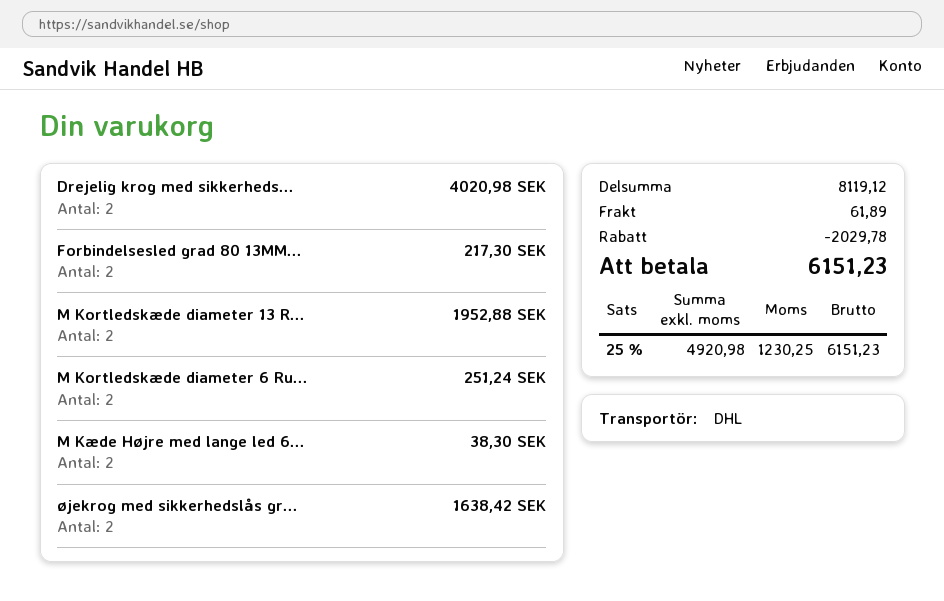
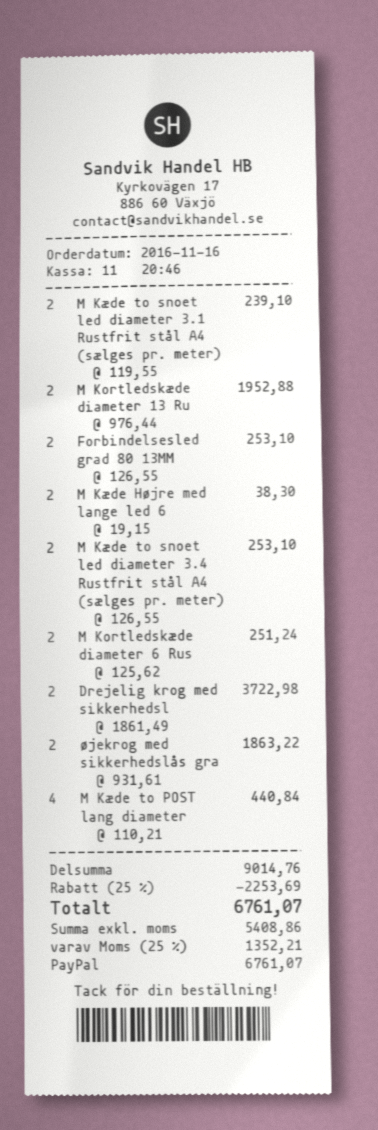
Drejelig krog med sikkerheds...: 2 for 4020.98 -> 2 for 3722.98
Forbindelsesled grad 80 13MM...: 2 for 217.30 -> 2 for 253.10
øjekrog med sikkerhedslås gr...: 2 for 1638.42 -> 2 for 1863.22
M Kæde to snoet led diameter 3.1 Rustfrit stål A4 (sælges pr. meter): none -> 2 for 239.10
M Kæde to snoet led diameter 3.4 Rustfrit stål A4 (sælges pr. meter): none -> 2 for 253.10
M Kæde to POST lang diameter: none -> 4 for 440.84
subtotal: 8119.12 -> 9014.76
discount: 2029.78 -> 2253.69
shipping: 61.89 -> none
net: 4920.98 -> 5408.86
tax: 25% = 1230.25 -> 25% = 1352.21
total: 6151.23 -> 6761.07

